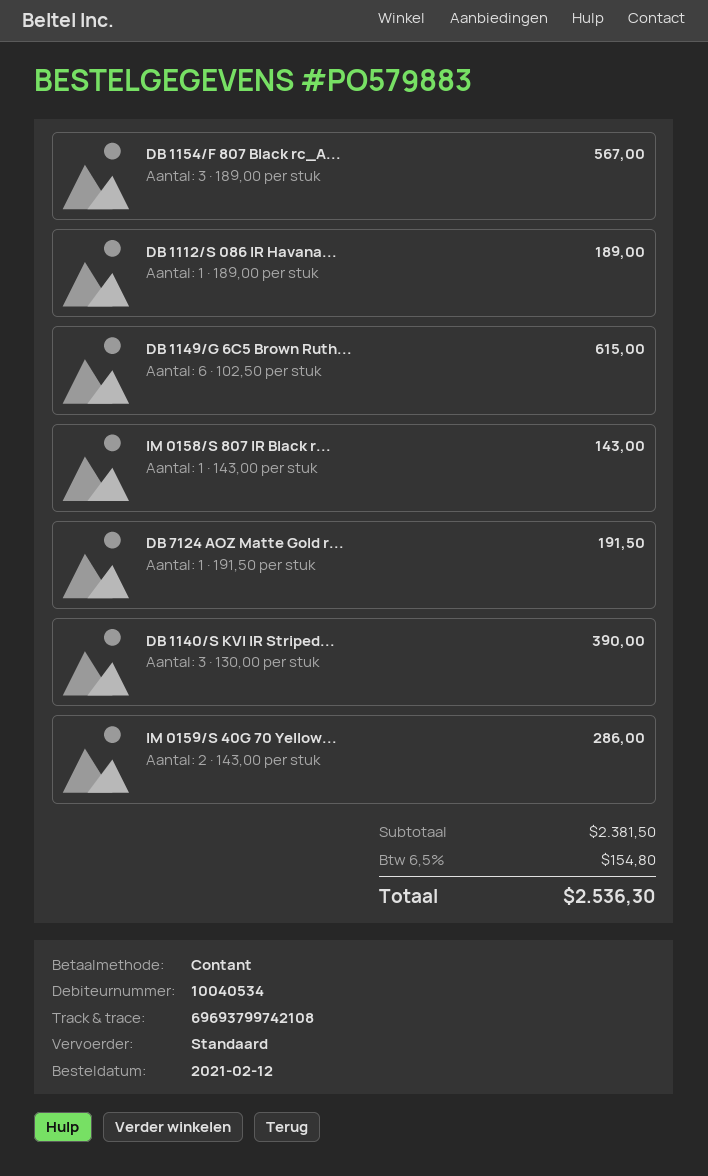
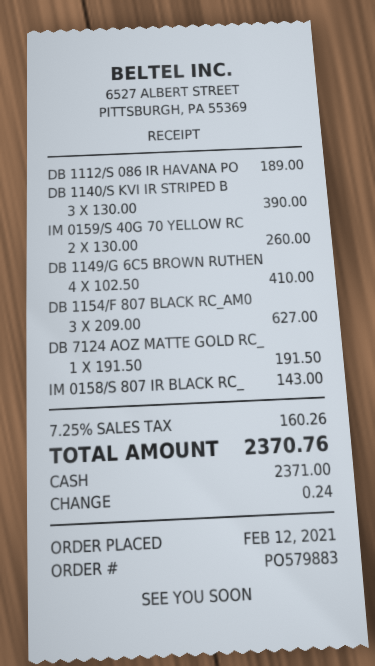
DB 1154/F 807 Black rc_A...: 3 x 189.00 = 567.00 -> 3 x 209.00 = 627.00
DB 1149/G 6C5 Brown Ruth...: 6 x 102.50 = 615.00 -> 4 x 102.50 = 410.00
IM 0159/S 40G 70 Yellow...: 2 x 143.00 = 286.00 -> 2 x 130.00 = 260.00
tax: 6.5% = 154.80 -> 7.25% = 160.26
total: 2536.30 -> 2370.76

